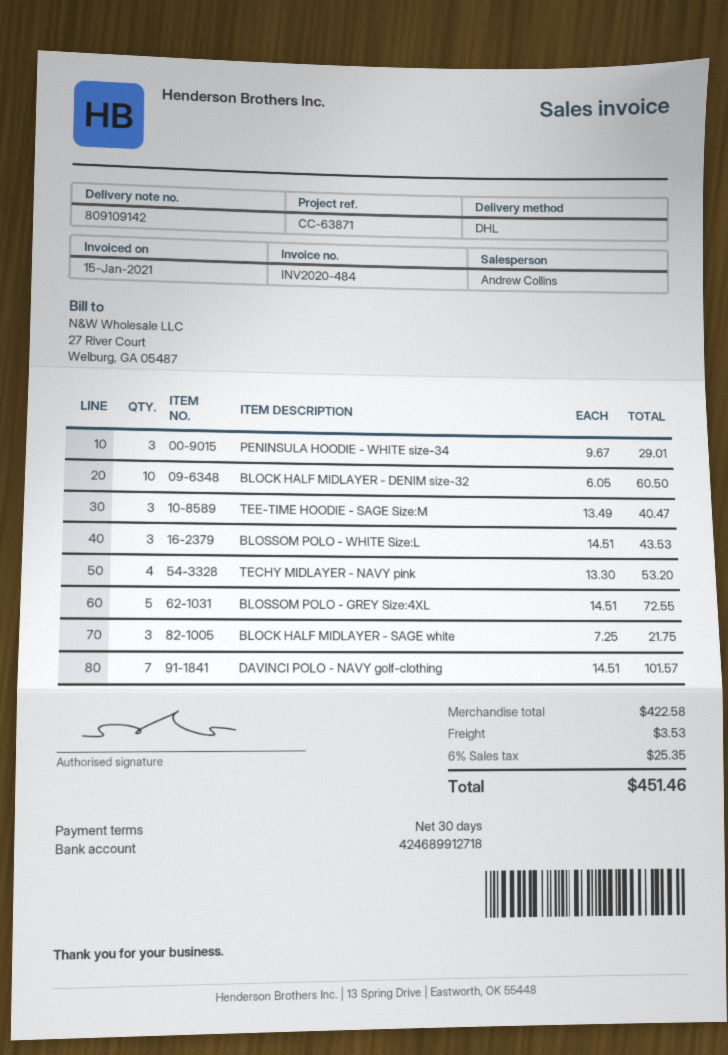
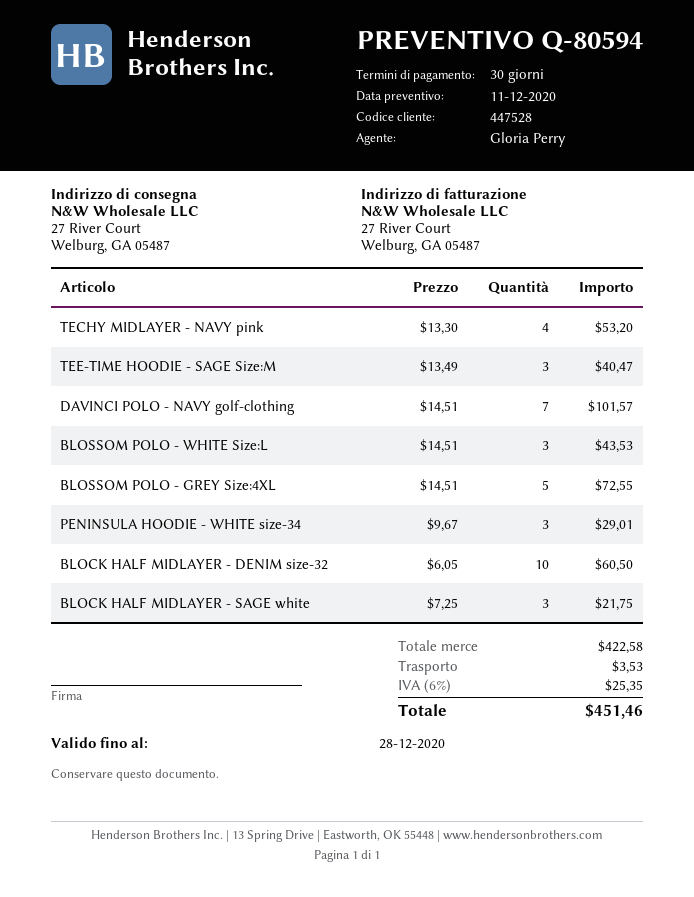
sales rep: Andrew Collins -> Gloria Perry

